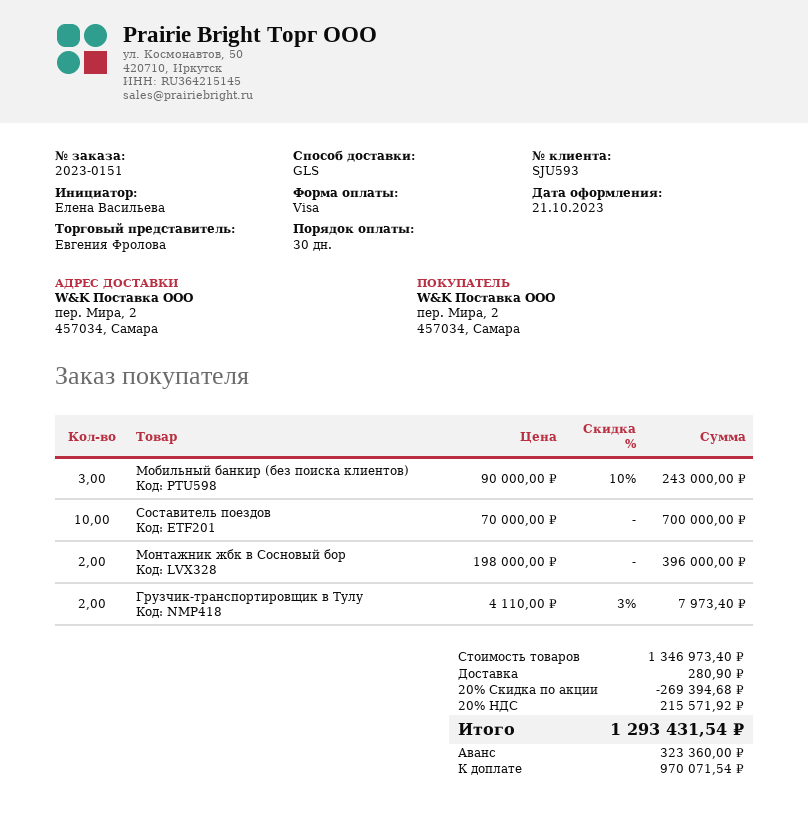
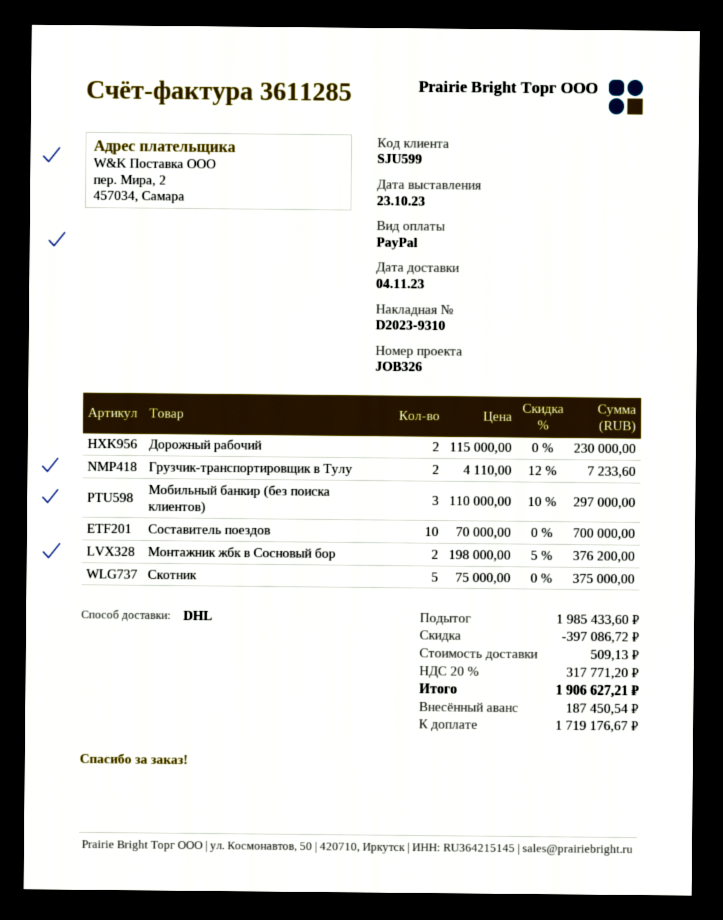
customer number: SJU593 -> SJU599
payment method: Visa -> PayPal
shipping method: GLS -> DHL
Мобильный банкир (без поиска клиентов): 3 x 90000.00 - 10% = 243000.00 -> 3 x 110000.00 - 10% = 297000.00
Монтажник жбк в Сосновый бор: 2 x 198000.00 = 396000.00 -> 2 x 198000.00 - 5% = 376200.00
Грузчик-транспортировщик в Тулу: 2 x 4110.00 - 3% = 7973.40 -> 2 x 4110.00 - 12% = 7233.60
Дорожный рабочий: none -> 2 x 115000.00 = 230000.00
Скотник: none -> 5 x 75000.00 = 375000.00
subtotal: 1346973.40 -> 1985433.60
discount: 269394.68 -> 397086.72
shipping: 280.90 -> 509.13
tax: 20% = 215571.92 -> 20% = 317771.20
total: 1293431.54 -> 1906627.21
deposit: 323360.00 -> 187450.54
balance: 970071.54 -> 1719176.67

